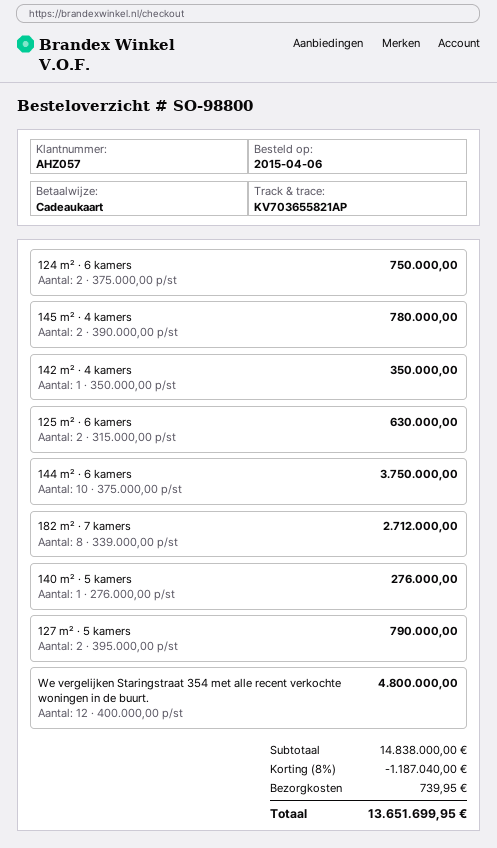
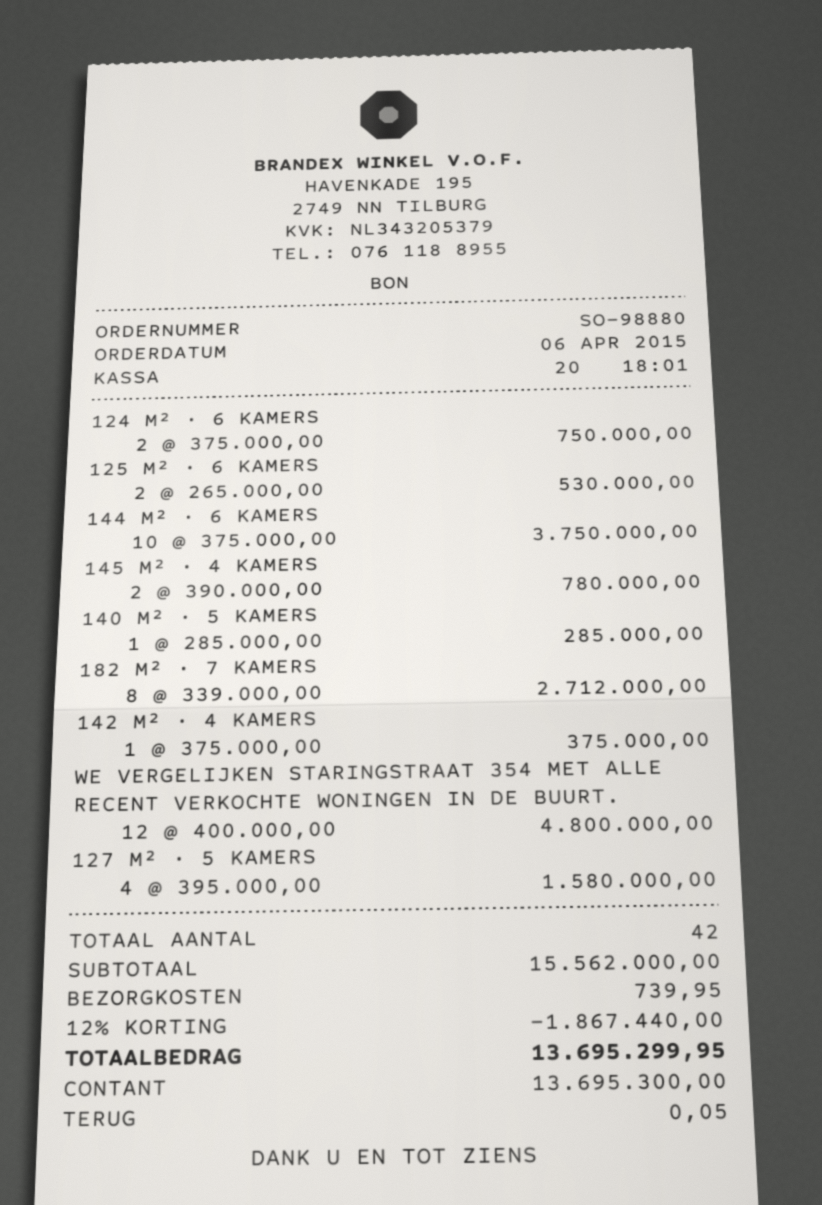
order number: SO-98800 -> SO-98880
payment method: gift card -> cash
142 m² · 4 kamers: 1 x 350000.00 = 350000.00 -> 1 x 375000.00 = 375000.00
125 m² · 6 kamers: 2 x 315000.00 = 630000.00 -> 2 x 265000.00 = 530000.00
140 m² · 5 kamers: 1 x 276000.00 = 276000.00 -> 1 x 285000.00 = 285000.00
127 m² · 5 kamers: 2 x 395000.00 = 790000.00 -> 4 x 395000.00 = 1580000.00
subtotal: 14838000.00 -> 15562000.00
discount: 8% = 1187040.00 -> 12% = 1867440.00
total: 13651699.95 -> 13695299.95

